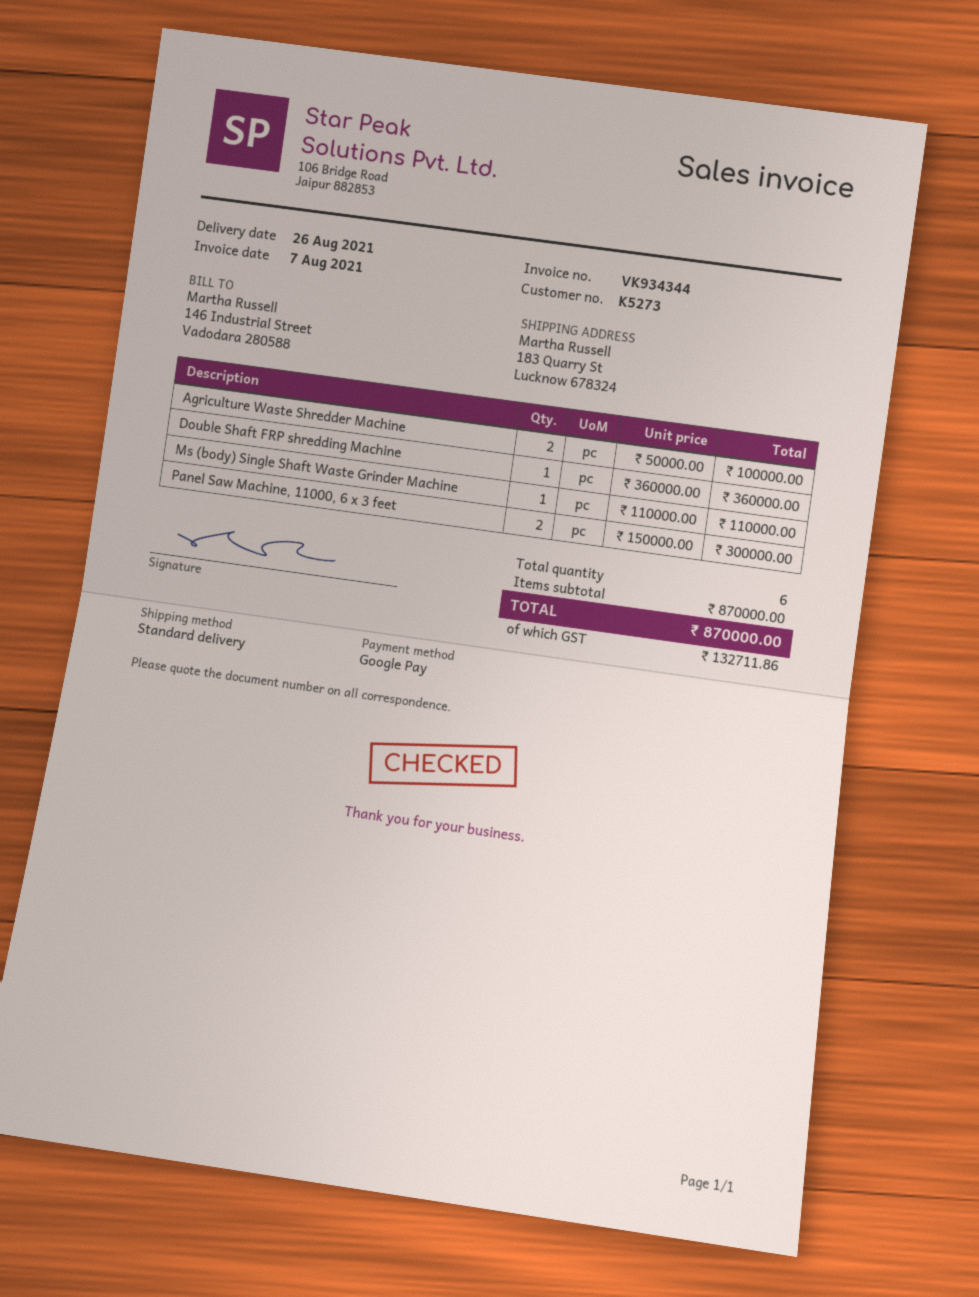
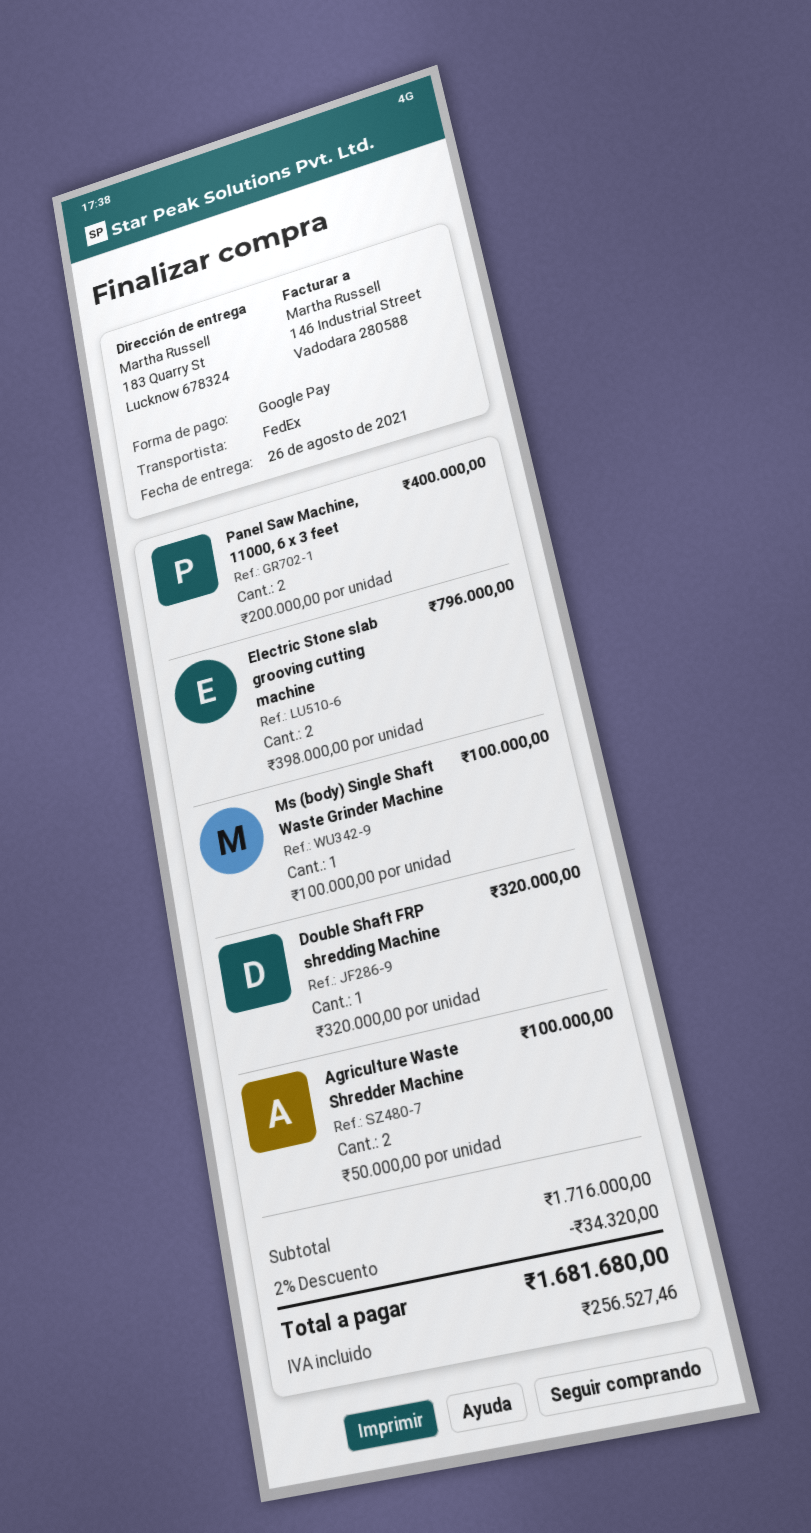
shipping method: standard -> FedEx
Double Shaft FRP shredding Machine: 1 x 360000.00 = 360000.00 -> 1 x 320000.00 = 320000.00
Ms (body) Single Shaft Waste Grinder Machine: 1 x 110000.00 = 110000.00 -> 1 x 100000.00 = 100000.00
Panel Saw Machine, 11000, 6 x 3 feet: 2 x 150000.00 = 300000.00 -> 2 x 200000.00 = 400000.00
Electric Stone slab grooving cutting machine: none -> 2 x 398000.00 = 796000.00
subtotal: 870000.00 -> 1716000.00
discount: none -> 2% = 34320.00
tax: 132711.86 -> 256527.46
total: 870000.00 -> 1681680.00

